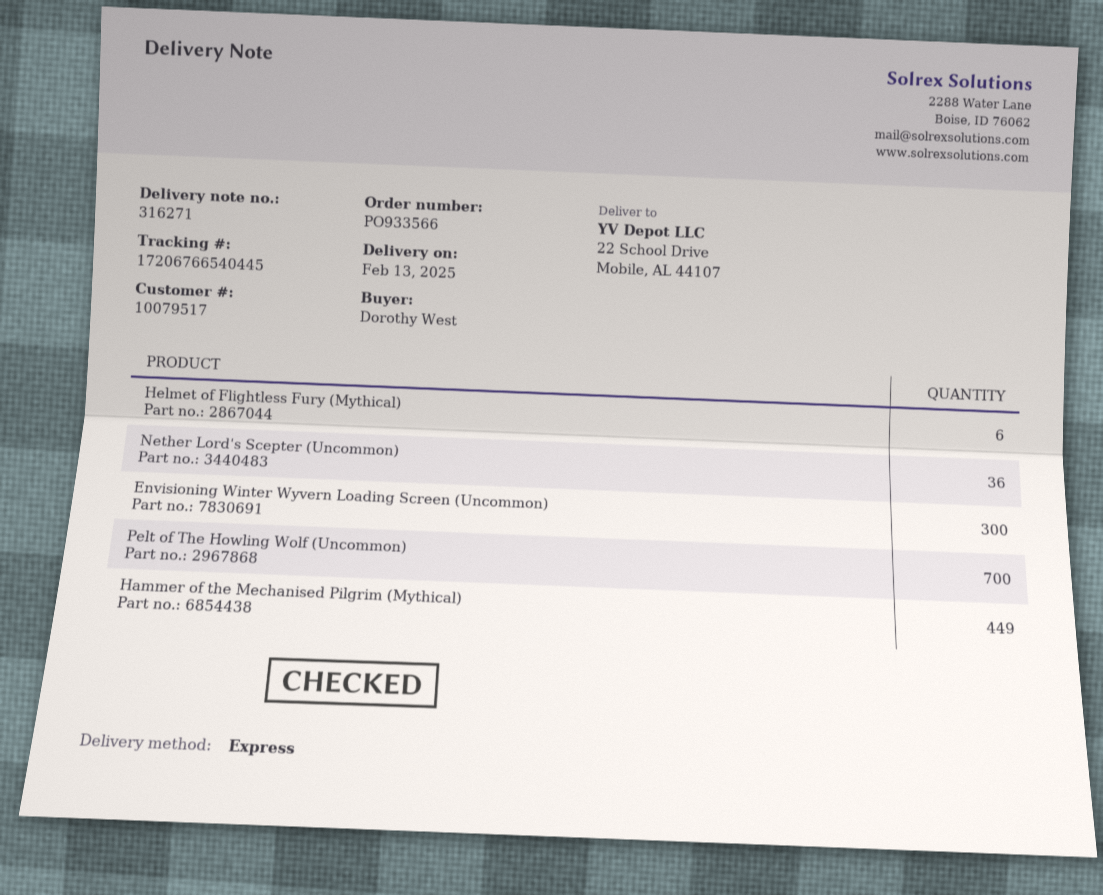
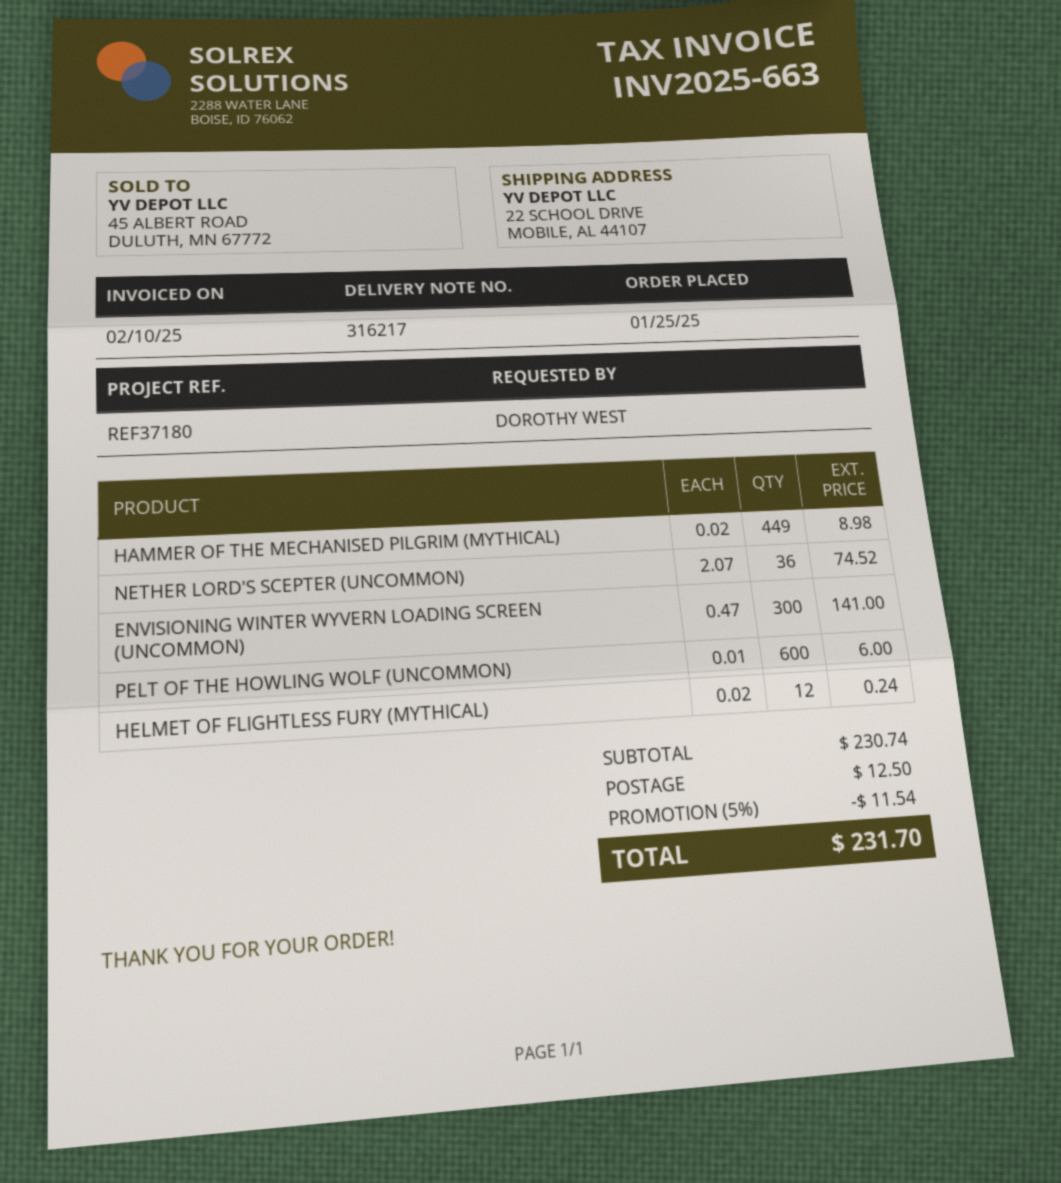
delivery note number: 316271 -> 316217
Helmet of Flightless Fury (Mythical): 6 -> 12
Pelt of The Howling Wolf (Uncommon): 700 -> 600

